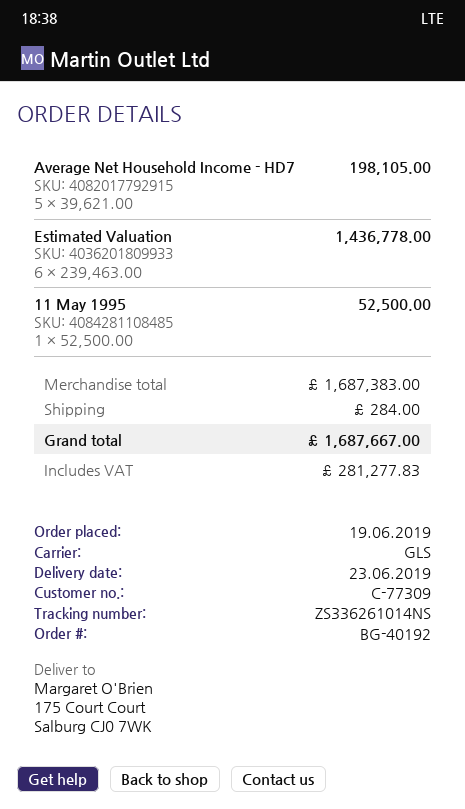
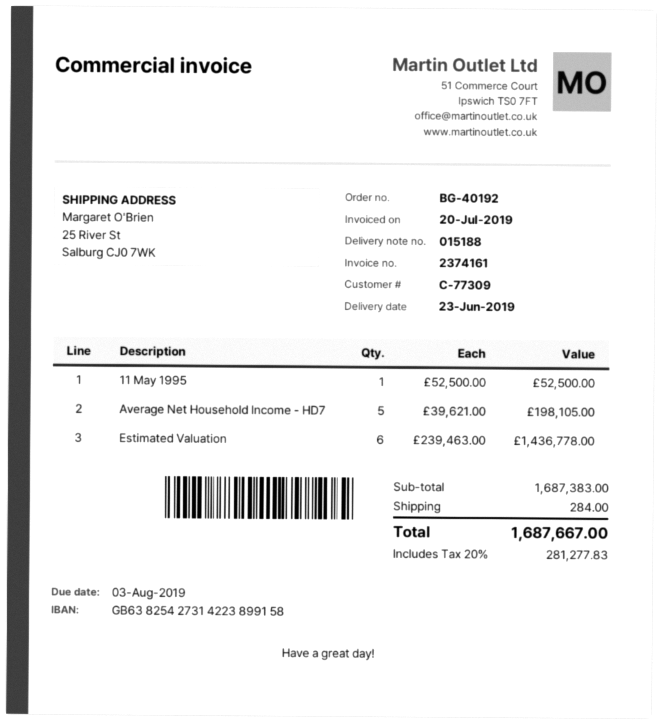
ship to: 175 Court Court, Salburg CJ0 7WK -> 25 River St, Salburg CJ0 7WK

